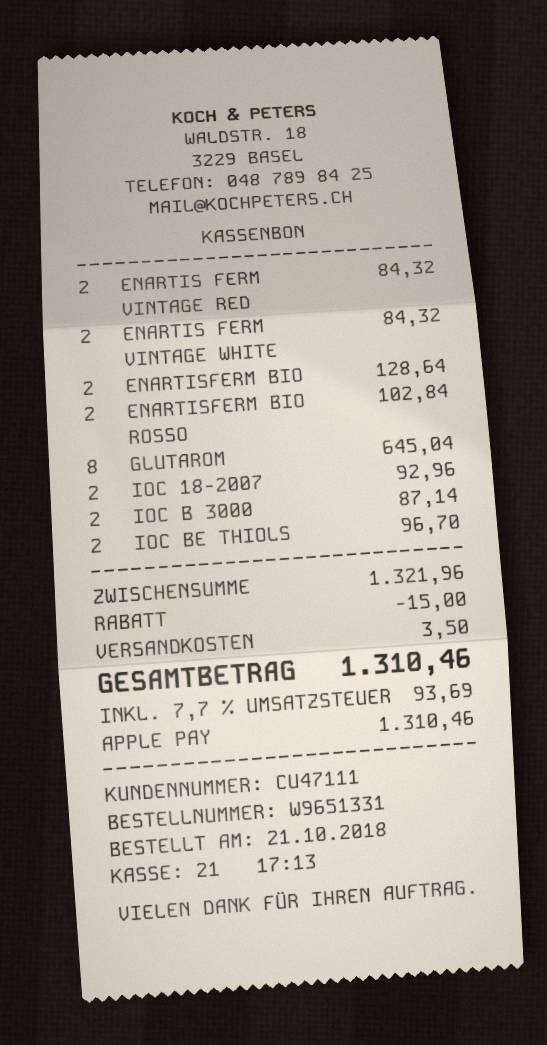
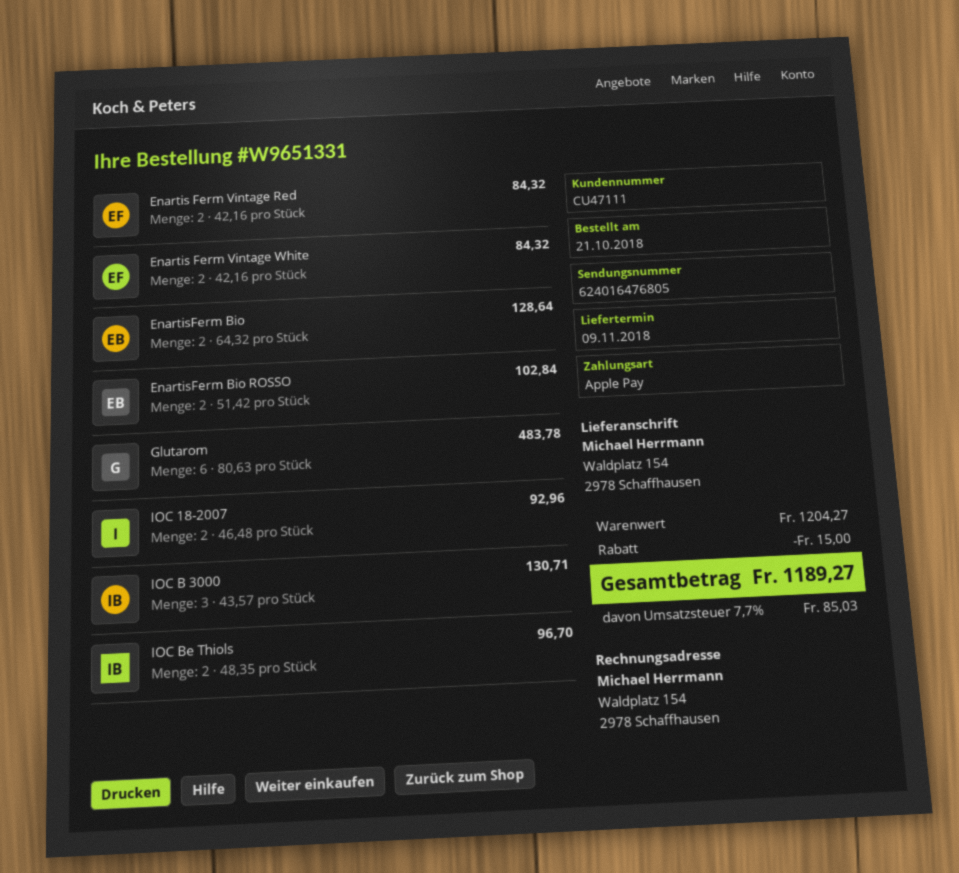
GLUTAROM: 8 for 645.04 -> 6 for 483.78
IOC B 3000: 2 for 87.14 -> 3 for 130.71
subtotal: 1321.96 -> 1204.27
shipping: 3.50 -> none
tax: 7.7% = 93.69 -> 7.7% = 85.03
total: 1310.46 -> 1189.27

